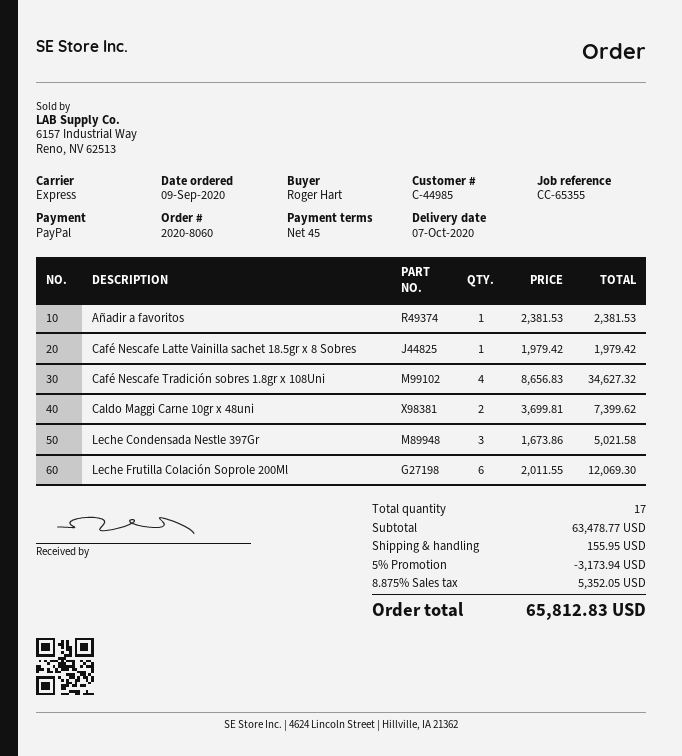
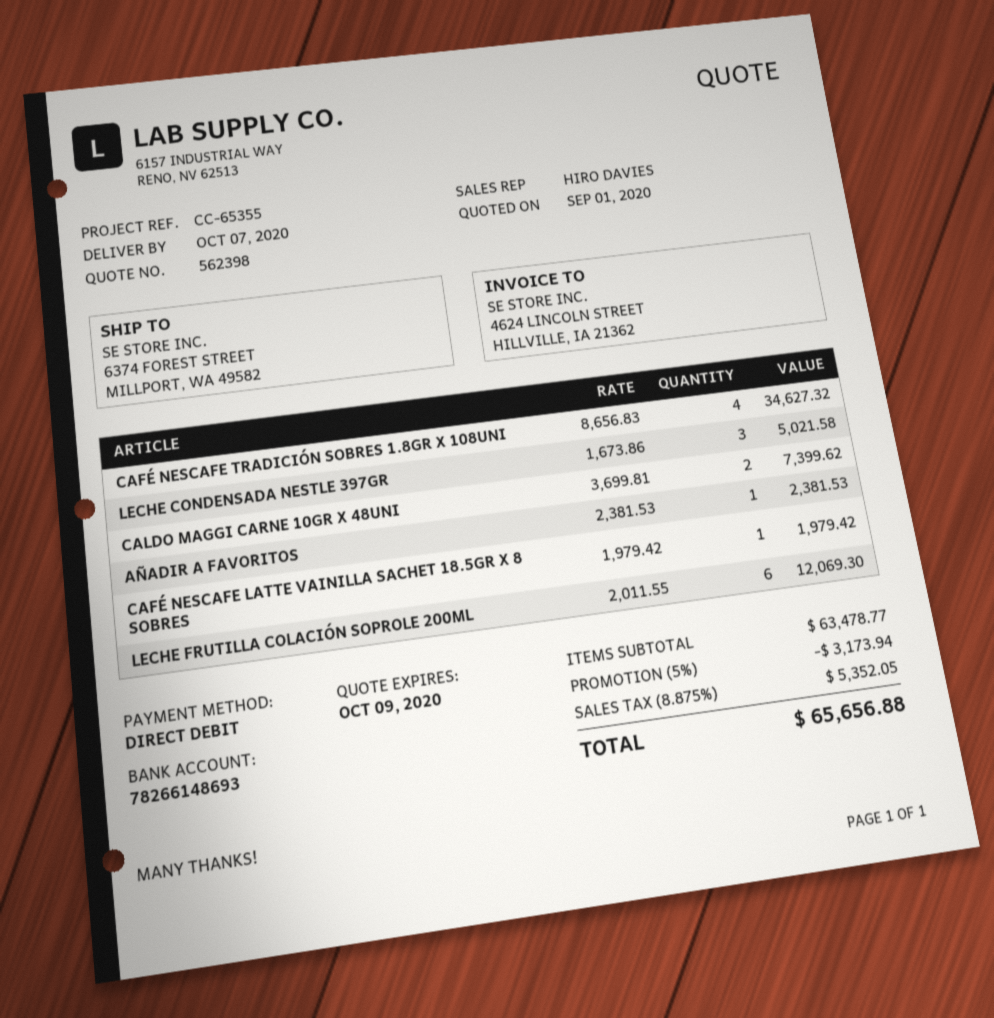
payment method: PayPal -> direct debit
shipping: 155.95 -> none
total: 65812.83 -> 65656.88

